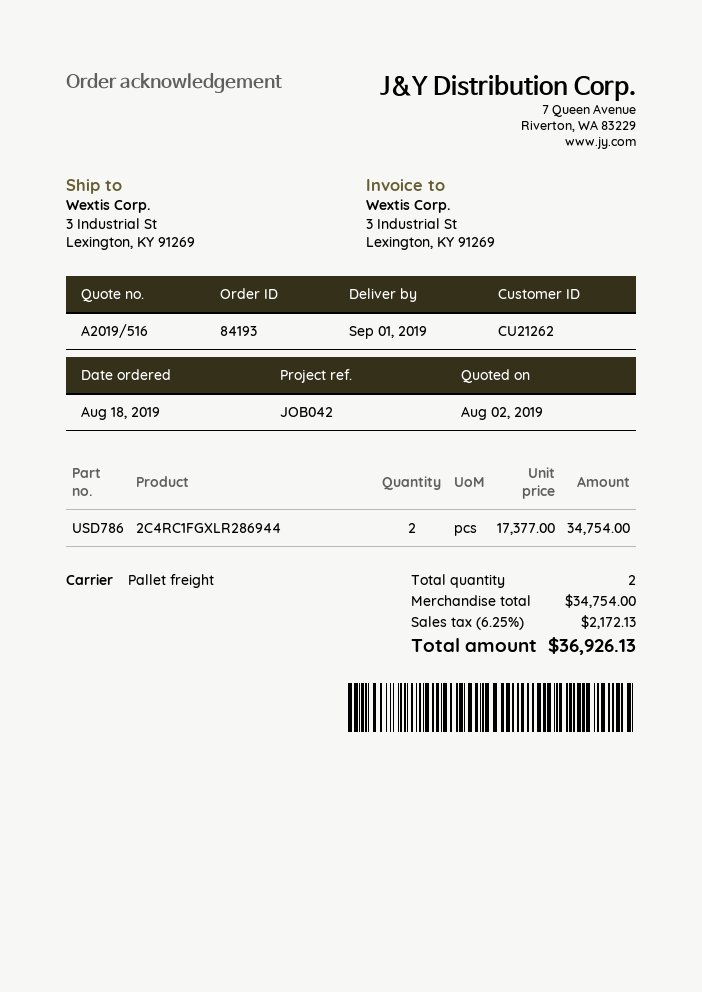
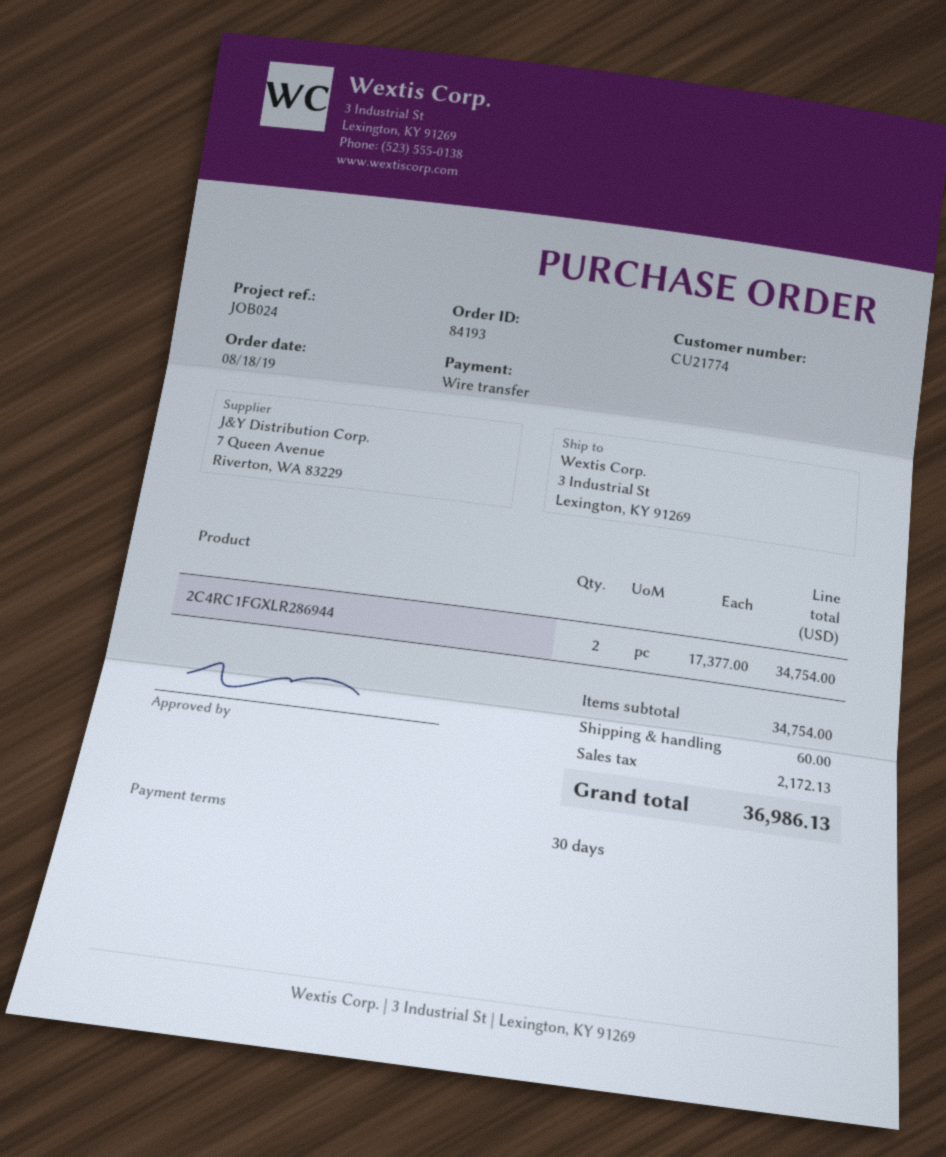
customer number: CU21262 -> CU21774
reference: JOB042 -> JOB024
shipping: none -> 60.00
total: 36926.13 -> 36986.13

